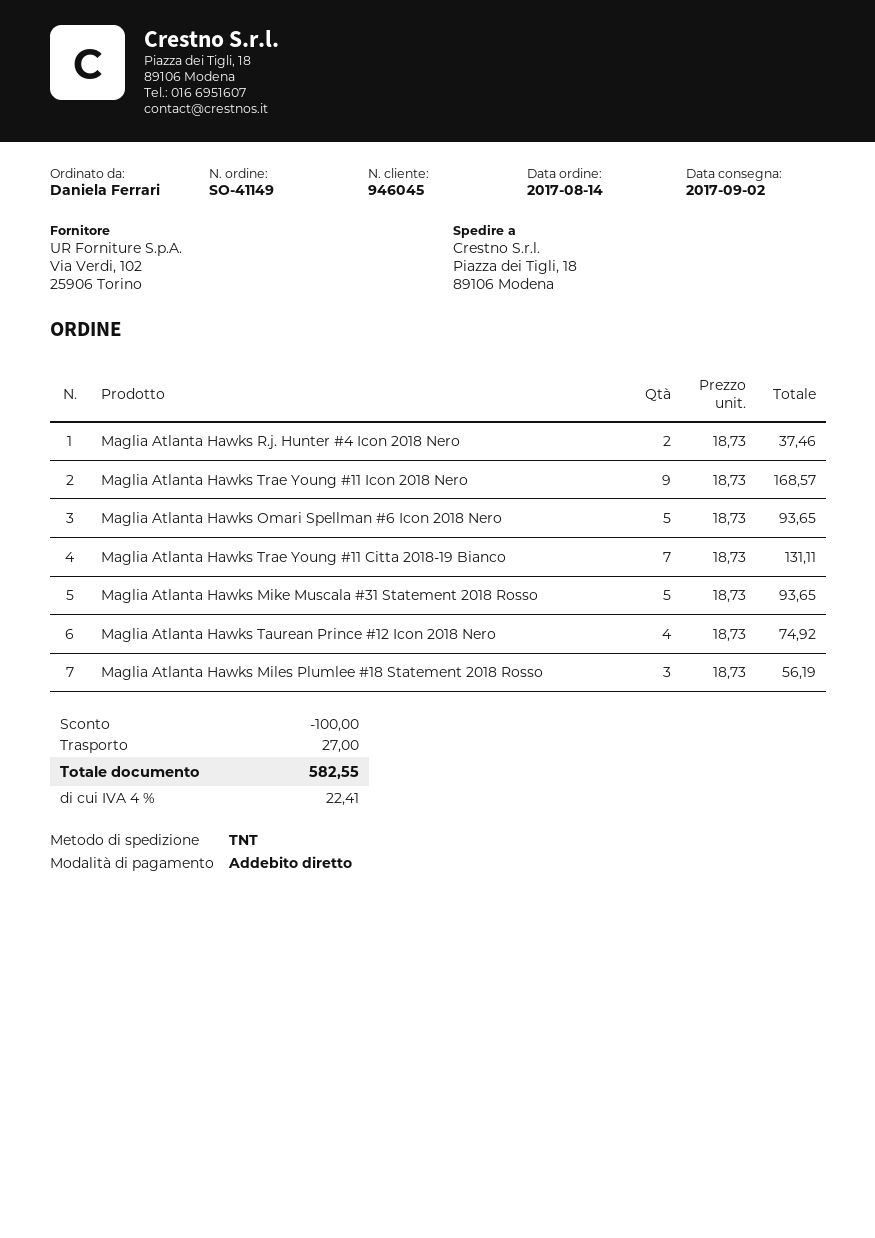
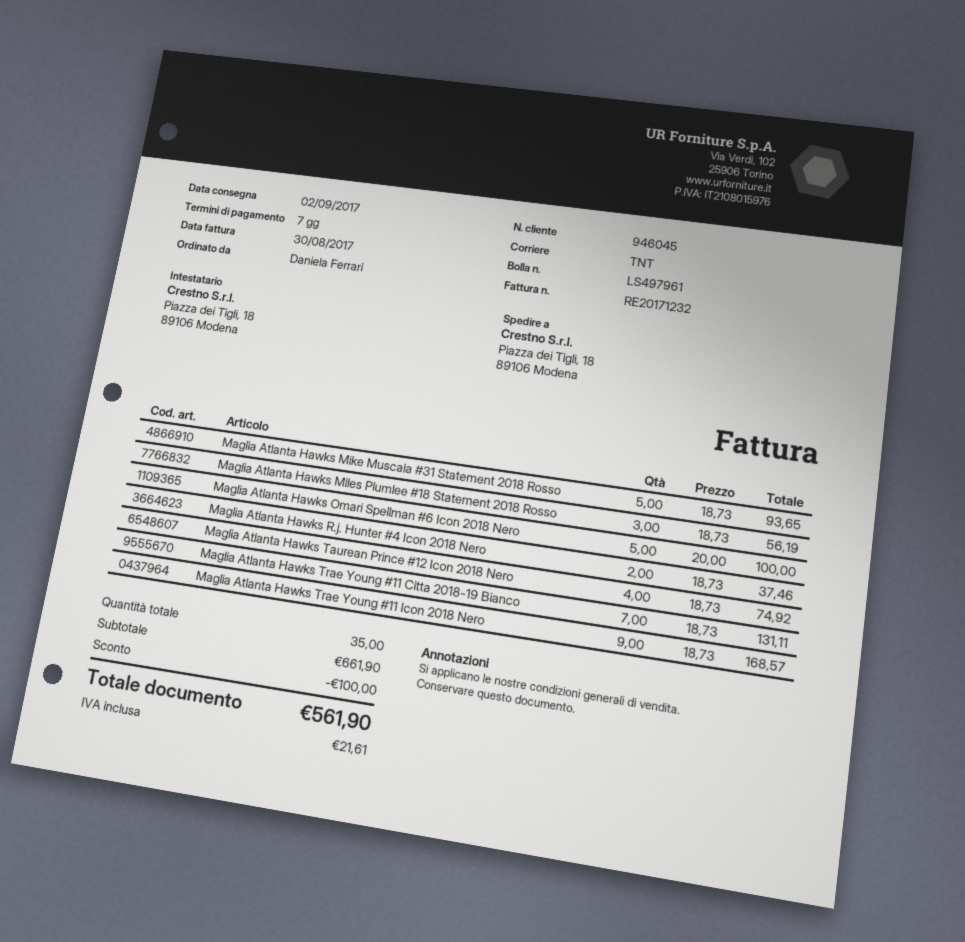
Maglia Atlanta Hawks Omari Spellman #6 Icon 2018 Nero: 5 x 18.73 = 93.65 -> 5 x 20.00 = 100.00
shipping: 27.00 -> none
tax: 22.41 -> 21.61
total: 582.55 -> 561.90

